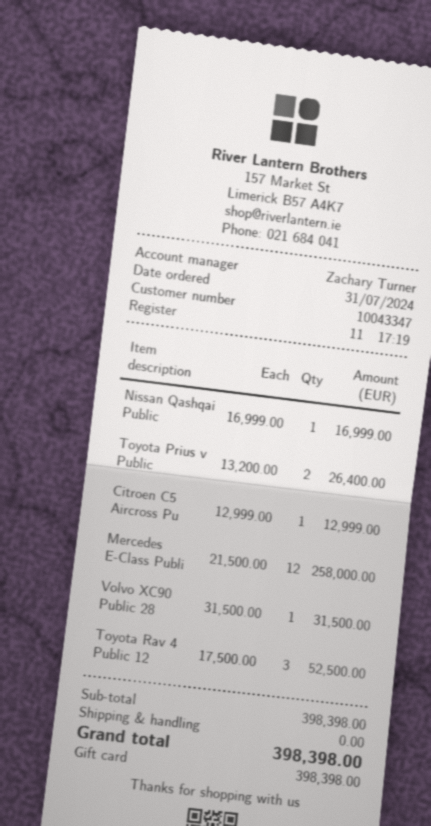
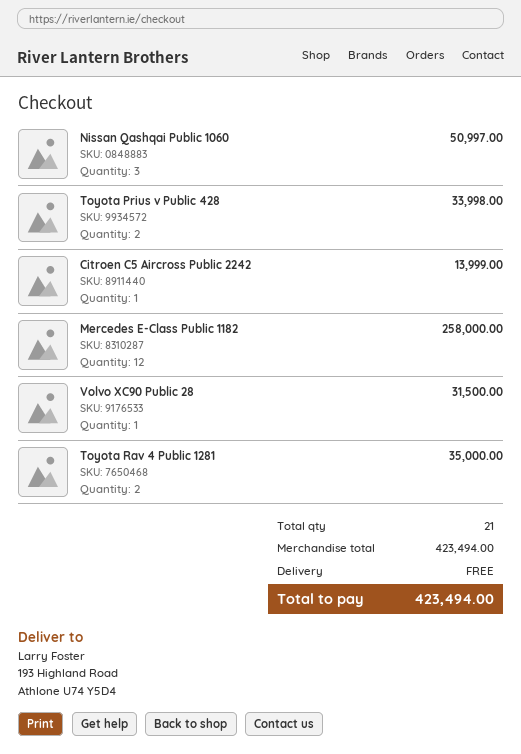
Nissan Qashqai Public: 1 for 16999.00 -> 3 for 50997.00
Toyota Prius v Public: 2 for 26400.00 -> 2 for 33998.00
Citroen C5 Aircross Pu: 1 for 12999.00 -> 1 for 13999.00
Toyota Rav 4 Public 12: 3 for 52500.00 -> 2 for 35000.00
subtotal: 398398.00 -> 423494.00
total: 398398.00 -> 423494.00

